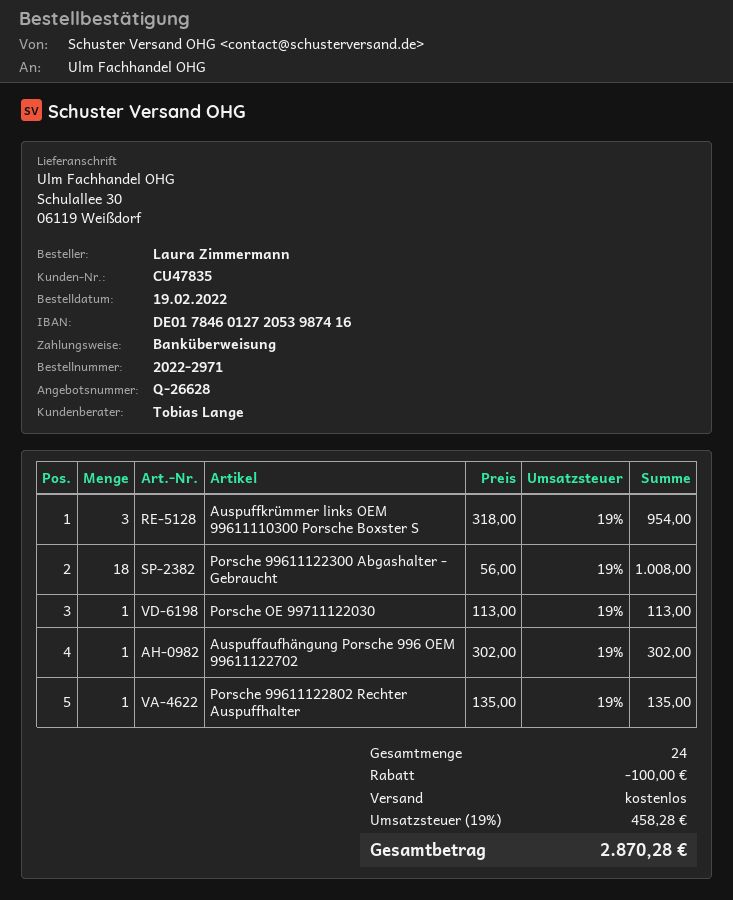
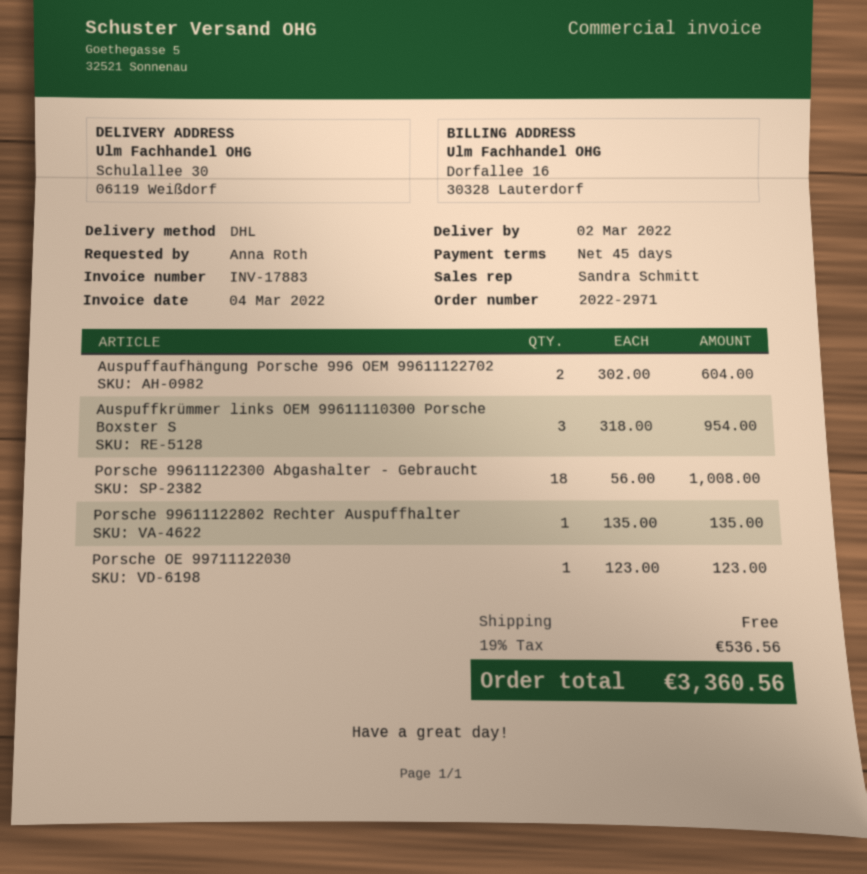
ordered by: Laura Zimmermann -> Anna Roth
sales rep: Tobias Lange -> Sandra Schmitt
Porsche OE 99711122030: 1 x 113.00 = 113.00 -> 1 x 123.00 = 123.00
Auspuffaufhängung Porsche 996 OEM 99611122702: 1 x 302.00 = 302.00 -> 2 x 302.00 = 604.00
discount: 100.00 -> none
tax: 19% = 458.28 -> 19% = 536.56
total: 2870.28 -> 3360.56

